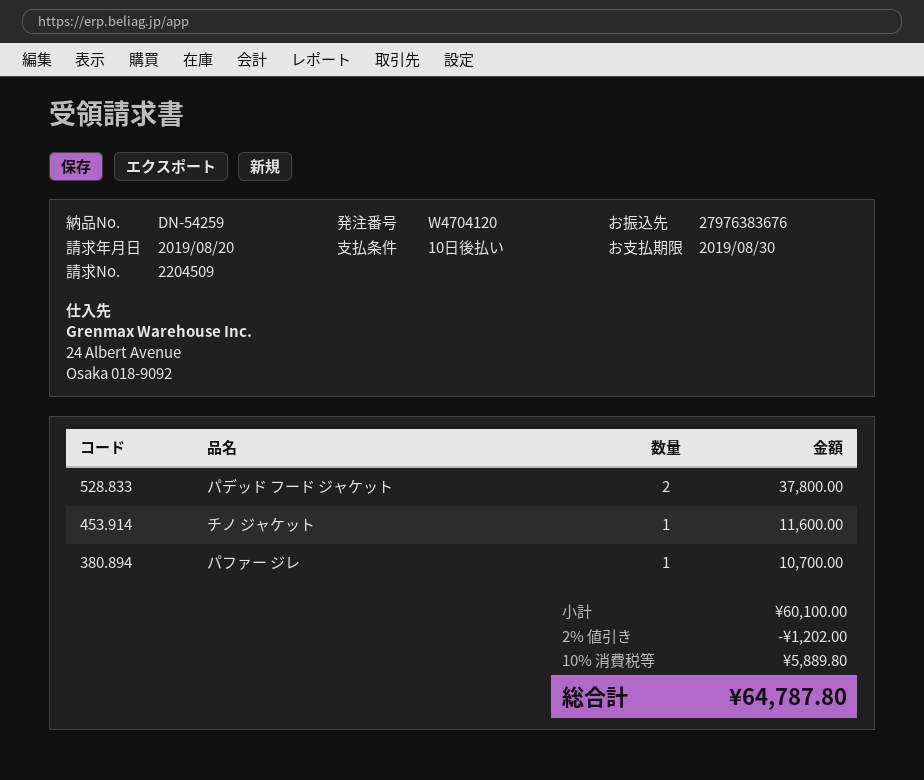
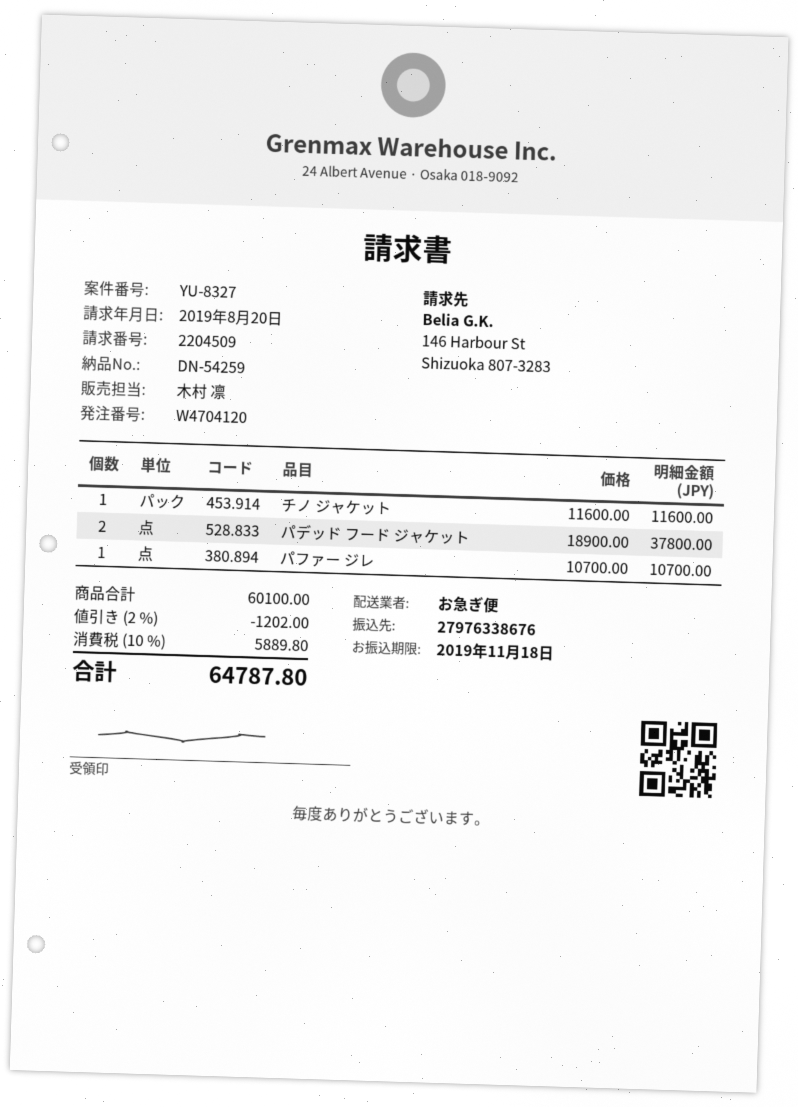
due date: 2019-08-30 -> 2019-11-18
bank account: 27976383676 -> 27976338676

